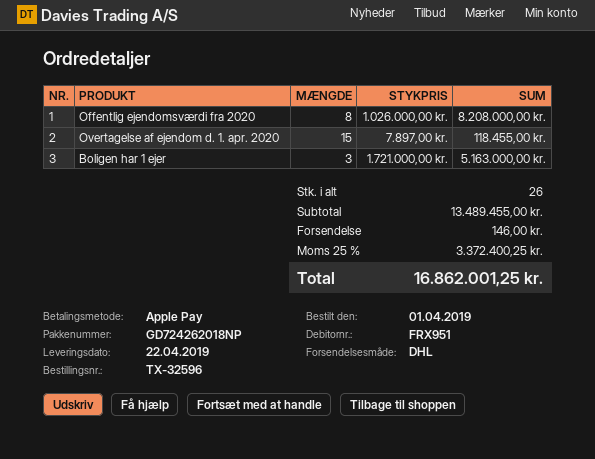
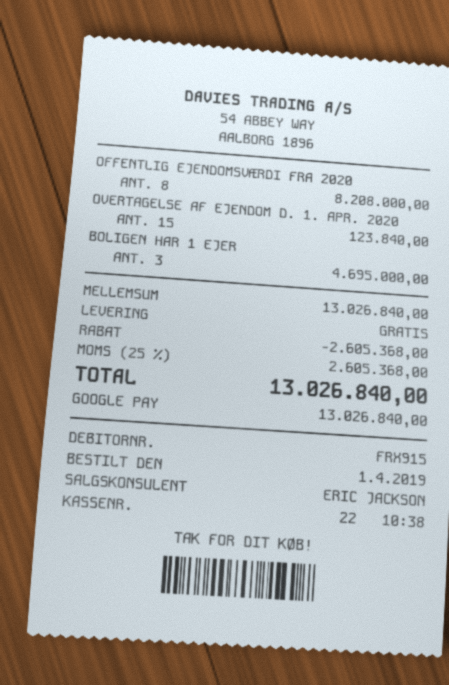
customer number: FRX951 -> FRX915
payment method: Apple Pay -> Google Pay
Overtagelse af ejendom d. 1. apr. 2020: 15 for 118455.00 -> 15 for 123840.00
Boligen har 1 ejer: 3 for 5163000.00 -> 3 for 4695000.00
subtotal: 13489455.00 -> 13026840.00
discount: none -> 2605368.00
shipping: 146.00 -> 0.00
tax: 25% = 3372400.25 -> 25% = 2605368.00
total: 16862001.25 -> 13026840.00

